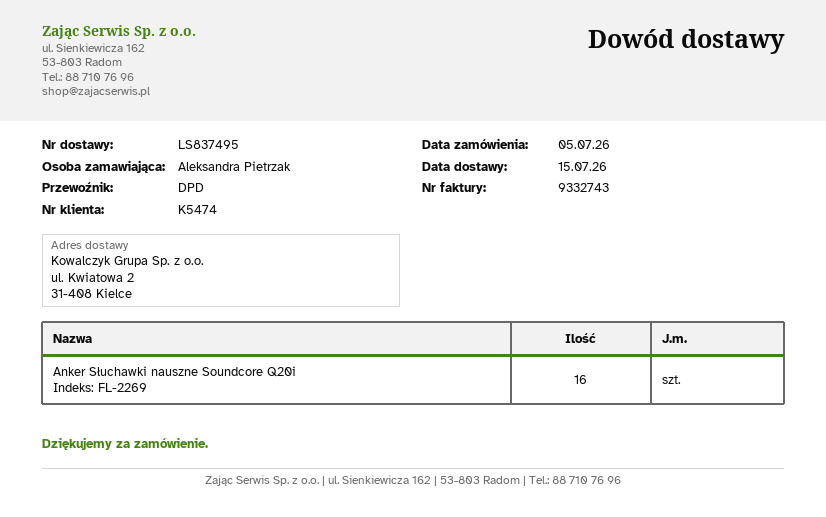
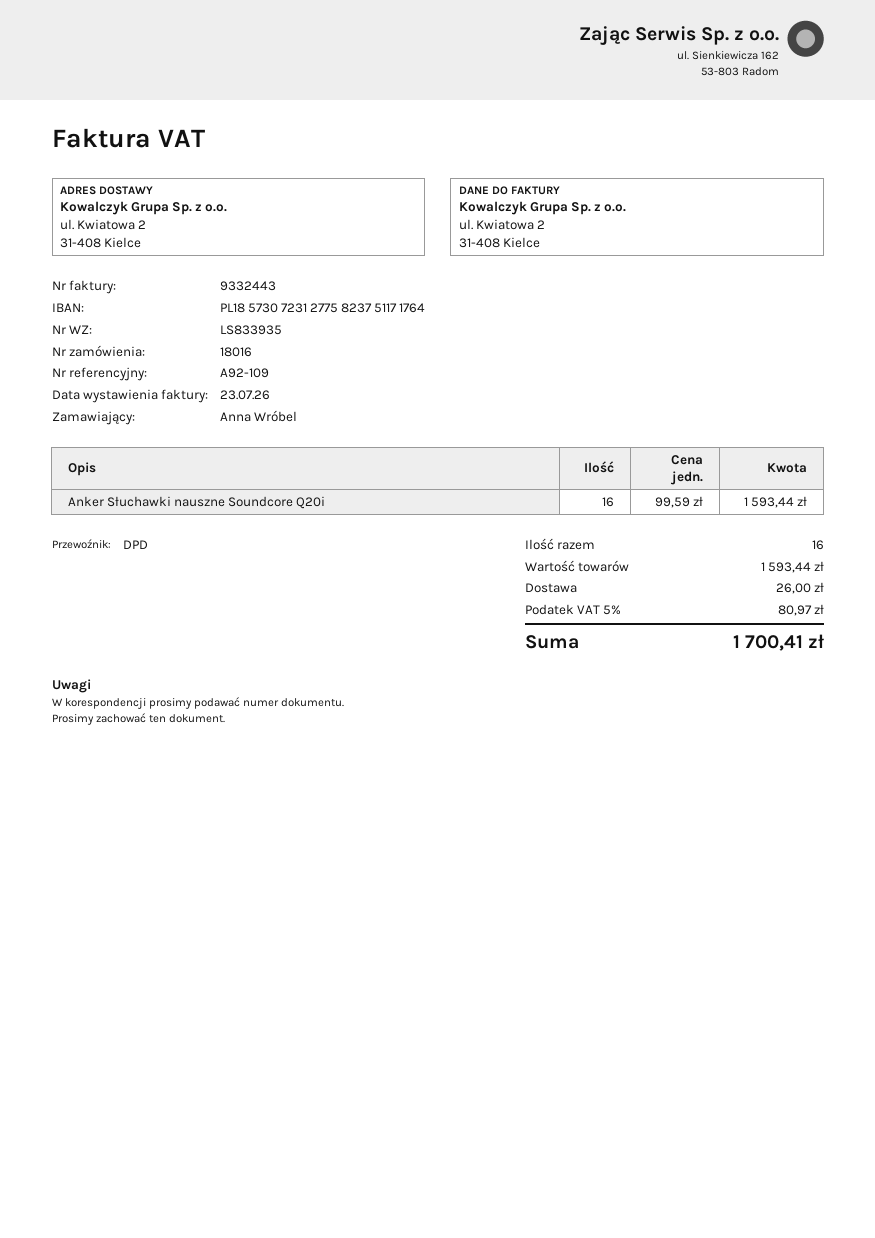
delivery note number: LS837495 -> LS833935
invoice number: 9332743 -> 9332443
ordered by: Aleksandra Pietrzak -> Anna Wróbel

